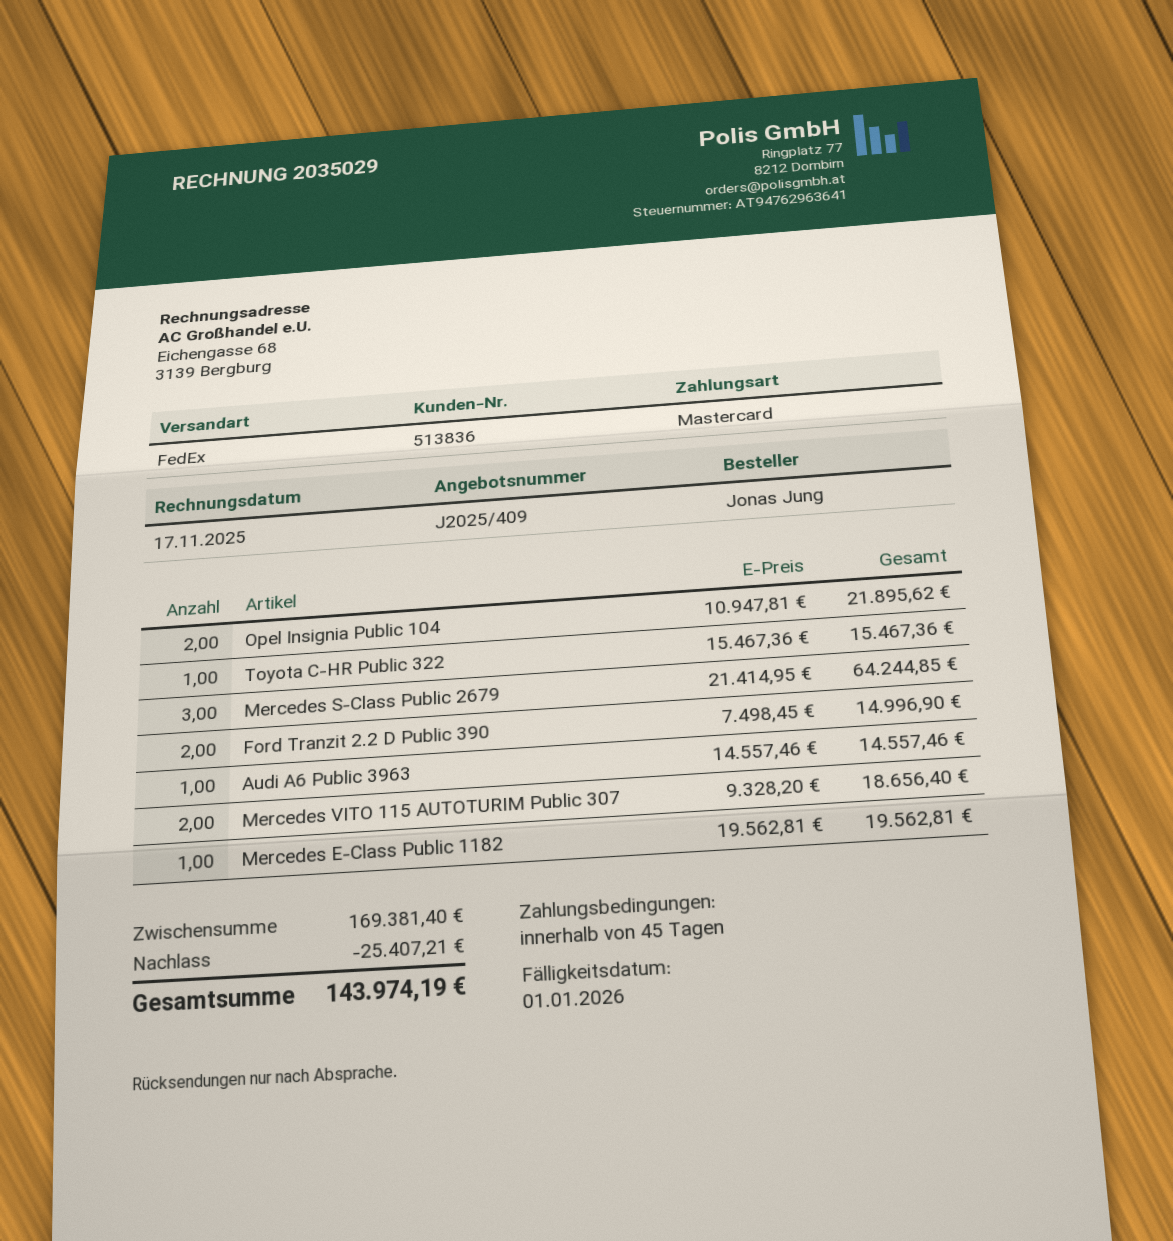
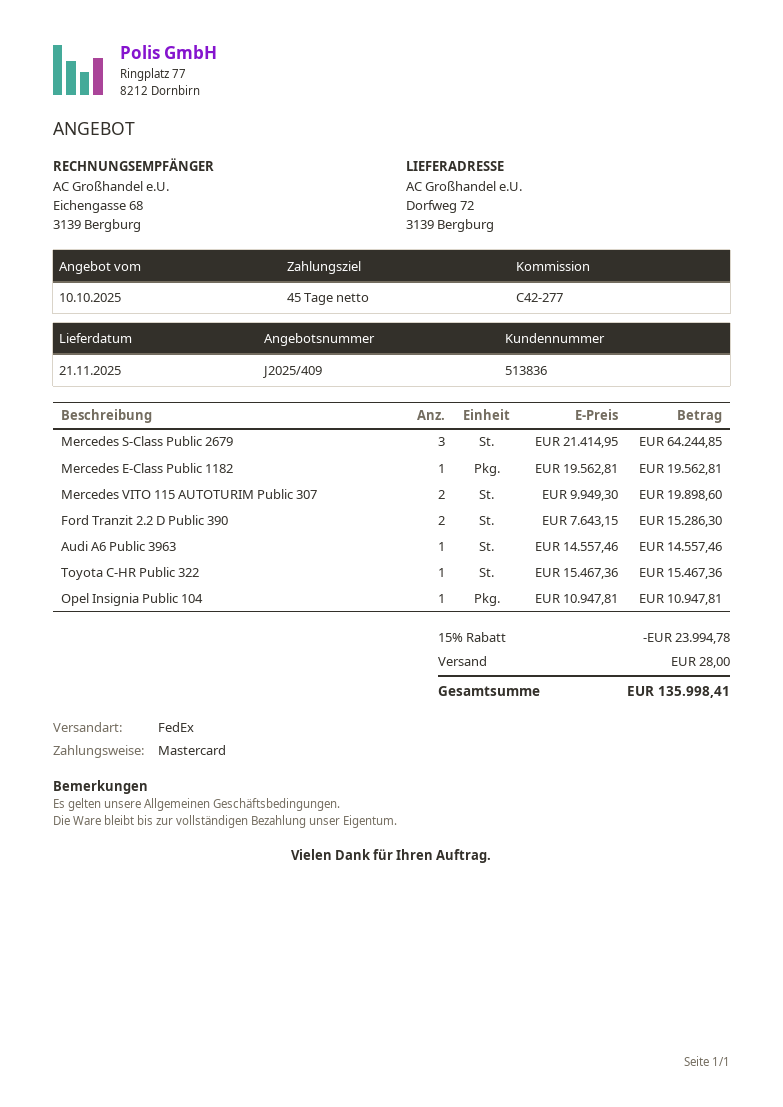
Opel Insignia Public 104: 2 x 10947.81 = 21895.62 -> 1 x 10947.81 = 10947.81
Ford Tranzit 2.2 D Public 390: 2 x 7498.45 = 14996.90 -> 2 x 7643.15 = 15286.30
Mercedes VITO 115 AUTOTURIM Public 307: 2 x 9328.20 = 18656.40 -> 2 x 9949.30 = 19898.60
discount: 25407.21 -> 23994.78
shipping: none -> 28.00
total: 143974.19 -> 135998.41

